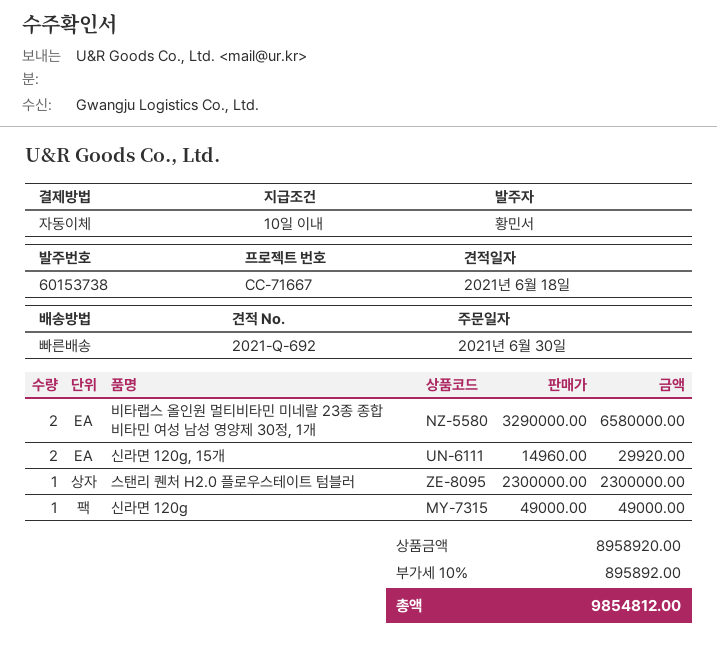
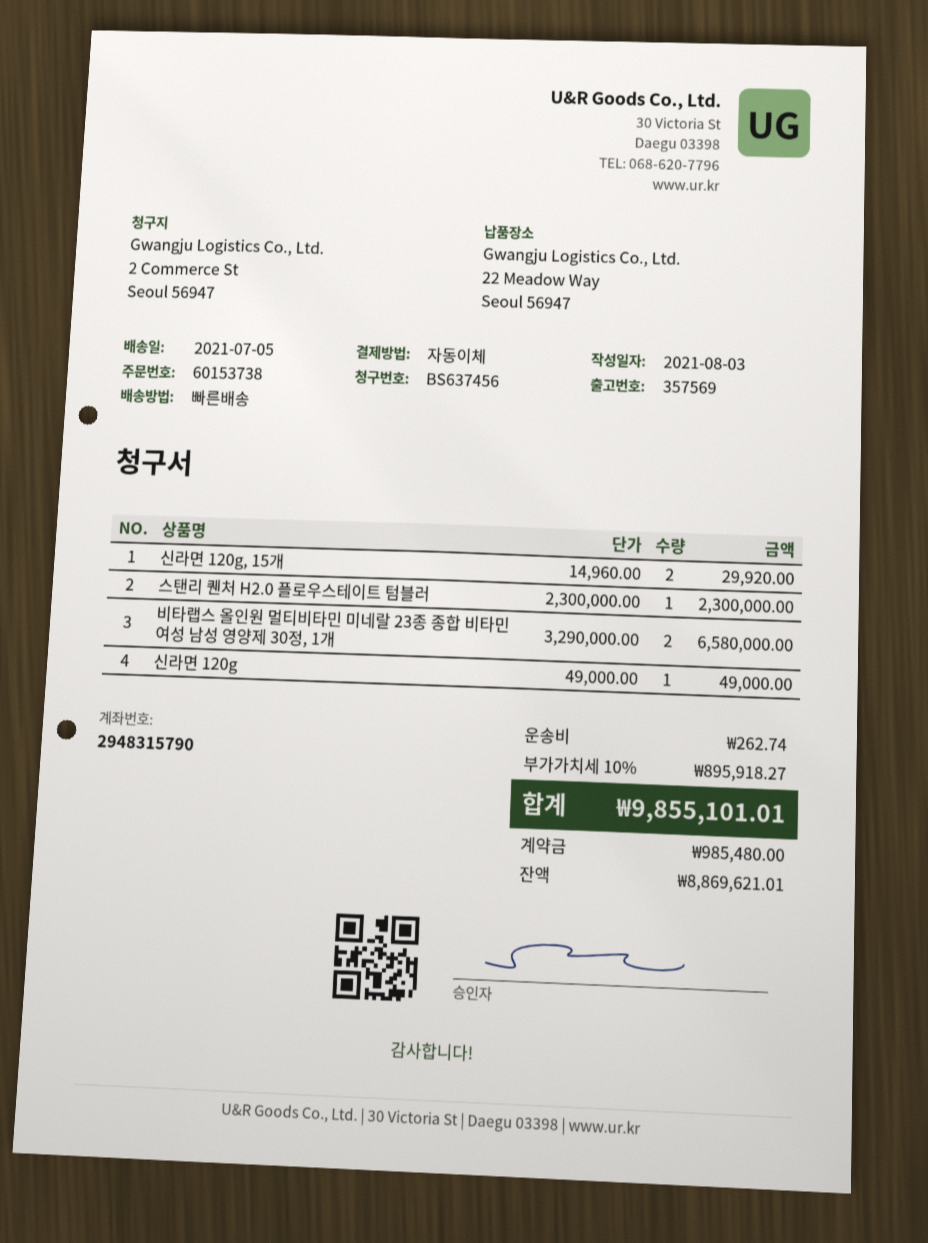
shipping: none -> 262.74
tax: 10% = 895892.00 -> 10% = 895918.27
total: 9854812.00 -> 9855101.01

